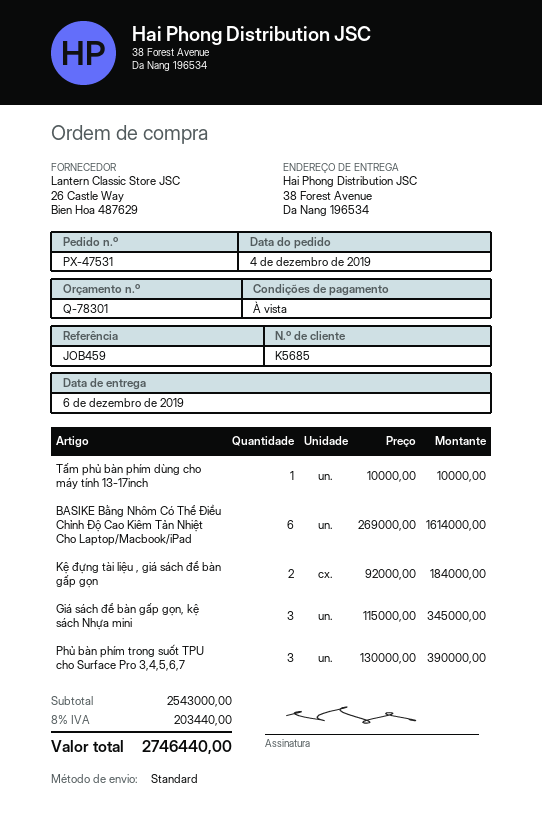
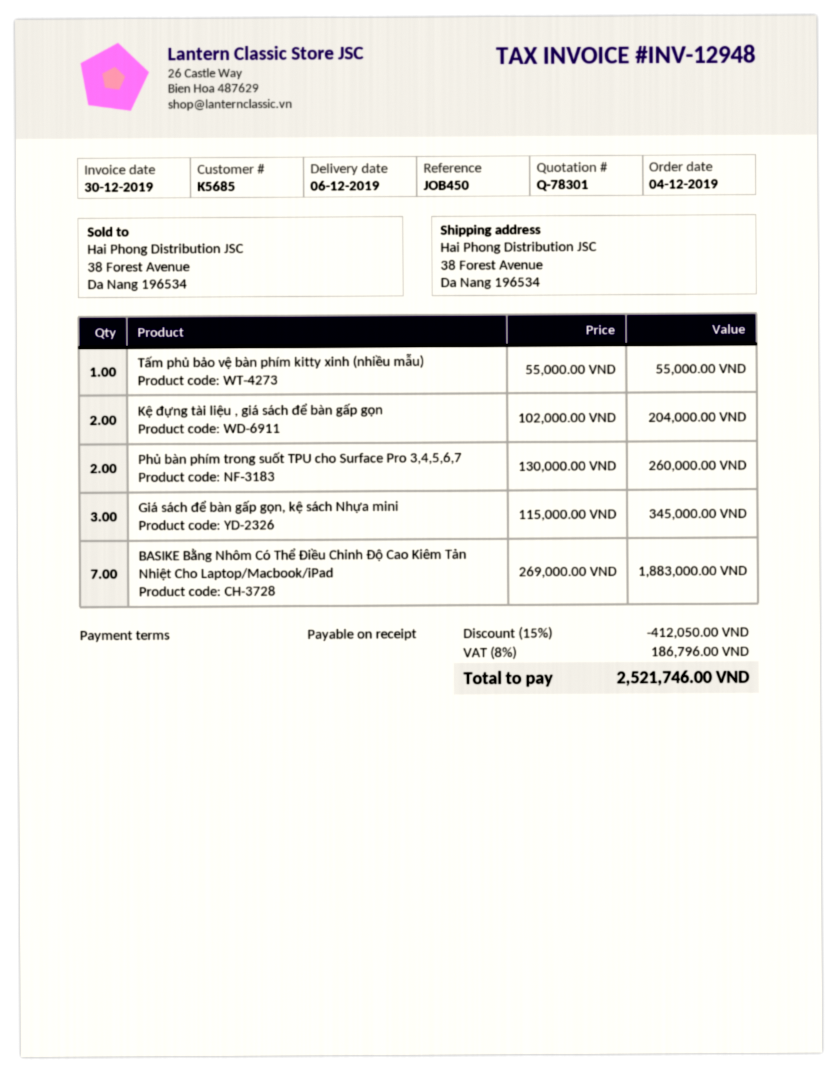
reference: JOB459 -> JOB450
Tấm phủ bàn phím dùng cho máy tính 13-17inch: 1 x 10000.00 = 10000.00 -> none
BASIKE Bằng Nhôm Có Thể Điều Chỉnh Độ Cao Kiêm Tản Nhiệt Cho Laptop/Macbook/iPad: 6 x 269000.00 = 1614000.00 -> 7 x 269000.00 = 1883000.00
Kệ đựng tài liệu , giá sách để bàn gấp gọn: 2 x 92000.00 = 184000.00 -> 2 x 102000.00 = 204000.00
Phủ bàn phím trong suốt TPU cho Surface Pro 3,4,5,6,7: 3 x 130000.00 = 390000.00 -> 2 x 130000.00 = 260000.00
Tấm phủ bảo vệ bàn phím kitty xinh (nhiều mẫu): none -> 1 x 55000.00 = 55000.00
discount: none -> 15% = 412050.00
tax: 8% = 203440.00 -> 8% = 186796.00
total: 2746440.00 -> 2521746.00

